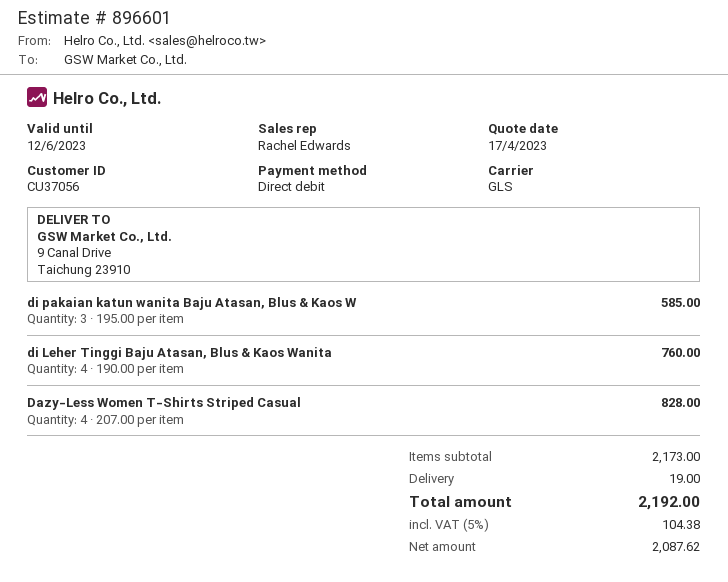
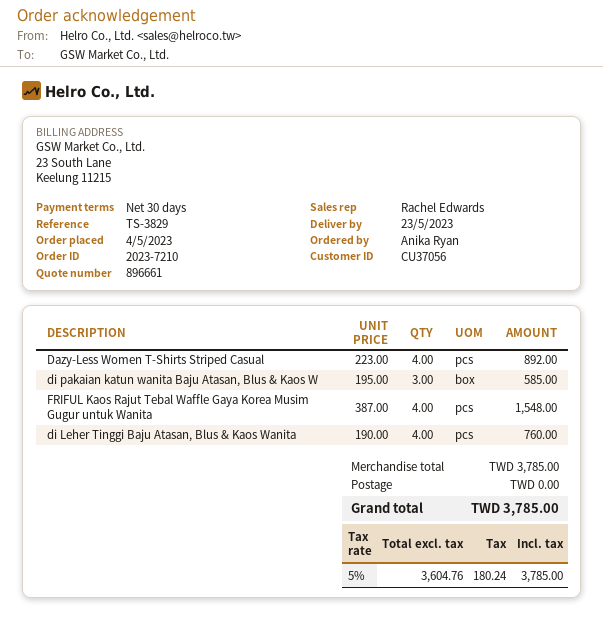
quote number: 896601 -> 896661
Dazy-Less Women T-Shirts Striped Casual: 4 x 207.00 = 828.00 -> 4 x 223.00 = 892.00
FRIFUL Kaos Rajut Tebal Waffle Gaya Korea Musim Gugur untuk Wanita: none -> 4 x 387.00 = 1548.00
subtotal: 2173.00 -> 3785.00
shipping: 19.00 -> 0.00
net: 2087.62 -> 3604.76
tax: 5% = 104.38 -> 5% = 180.24
total: 2192.00 -> 3785.00

